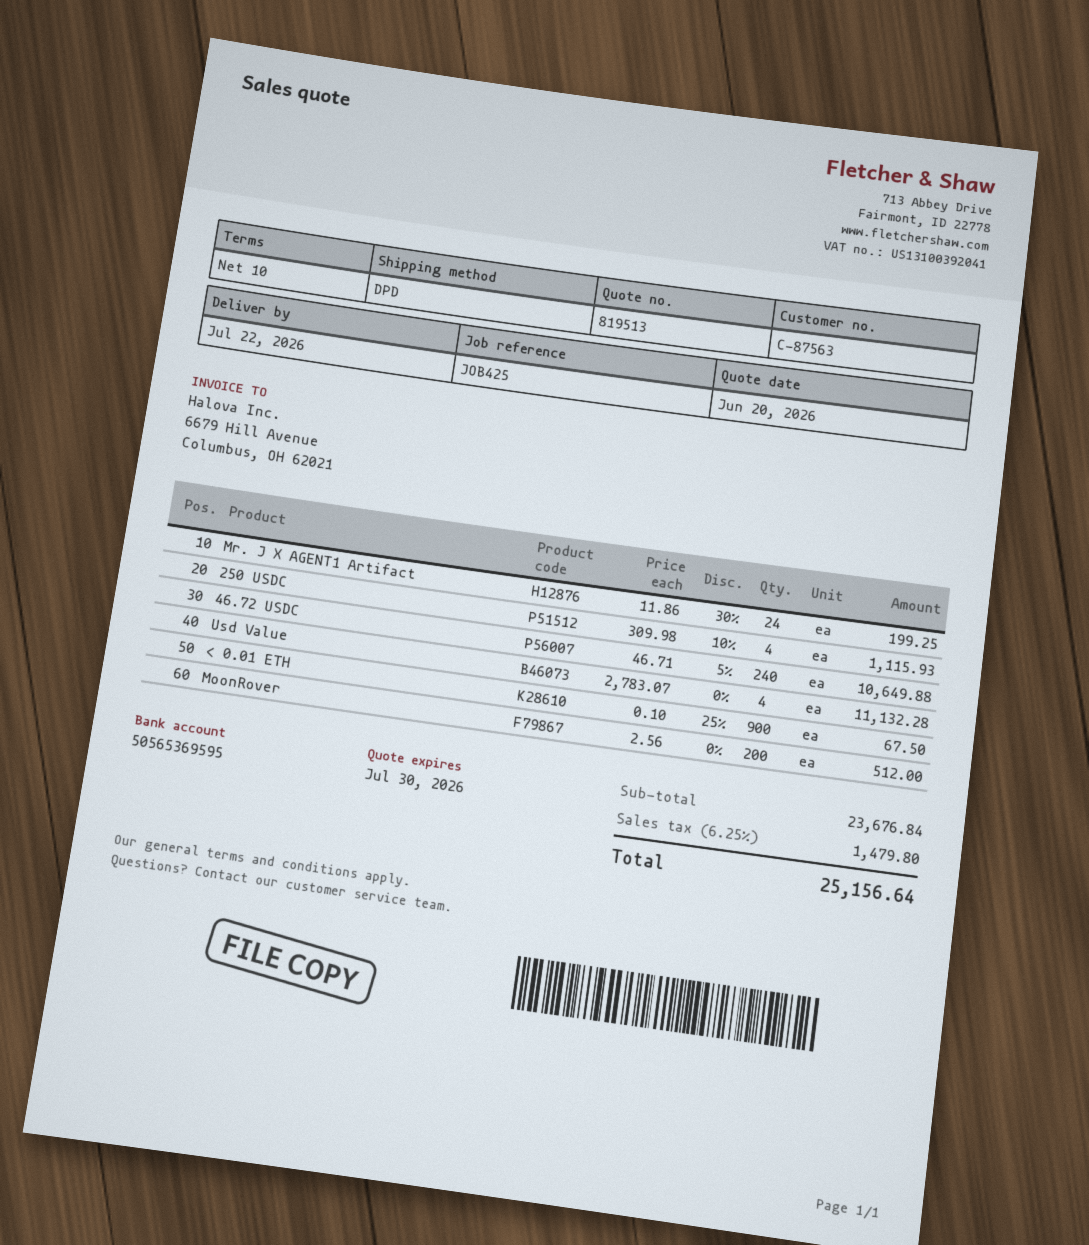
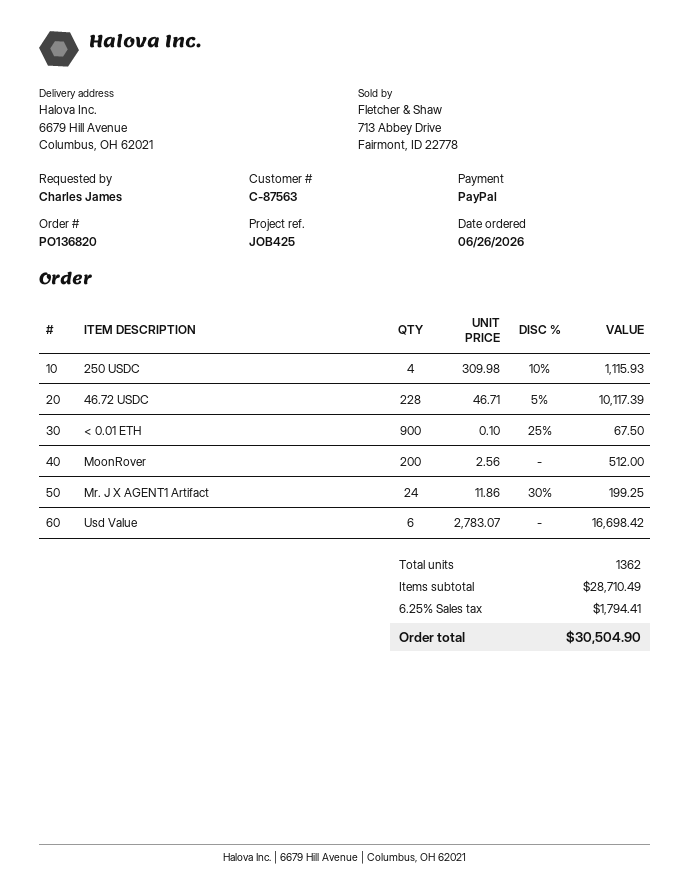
46.72 USDC: 240 x 46.71 - 5% = 10649.88 -> 228 x 46.71 - 5% = 10117.39
Usd Value: 4 x 2783.07 = 11132.28 -> 6 x 2783.07 = 16698.42
subtotal: 23676.84 -> 28710.49
tax: 6.25% = 1479.80 -> 6.25% = 1794.41
total: 25156.64 -> 30504.90

